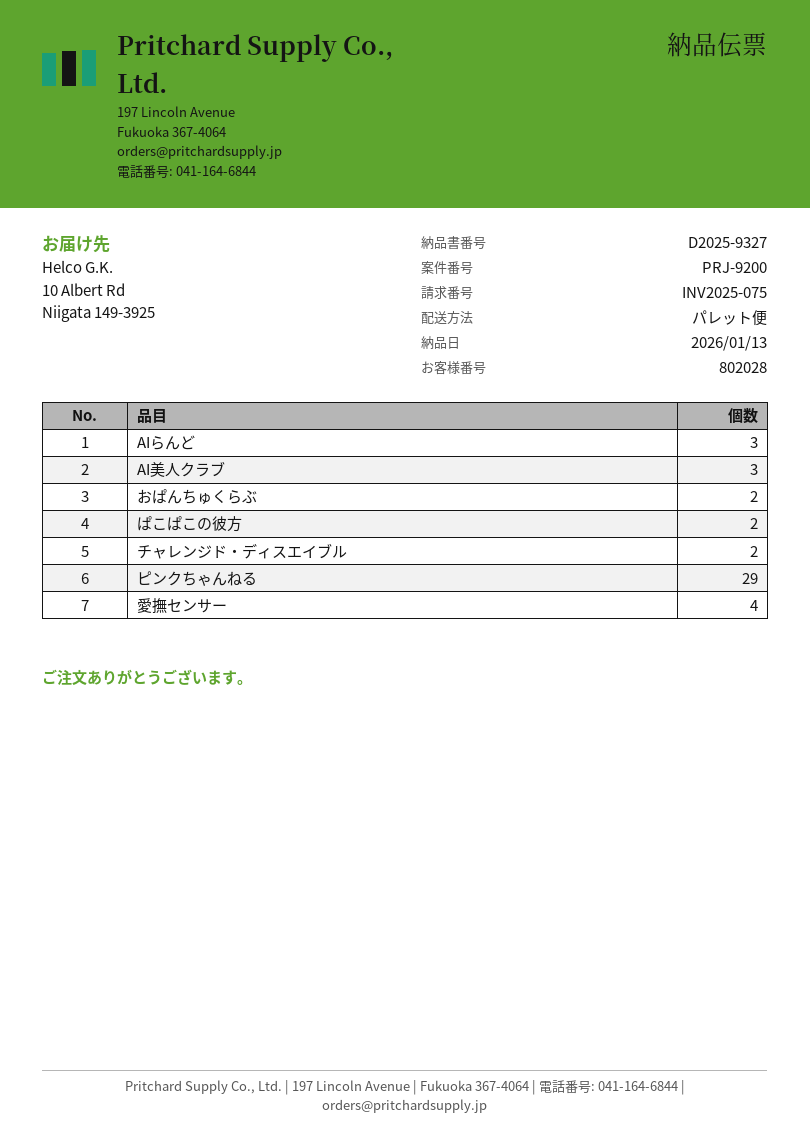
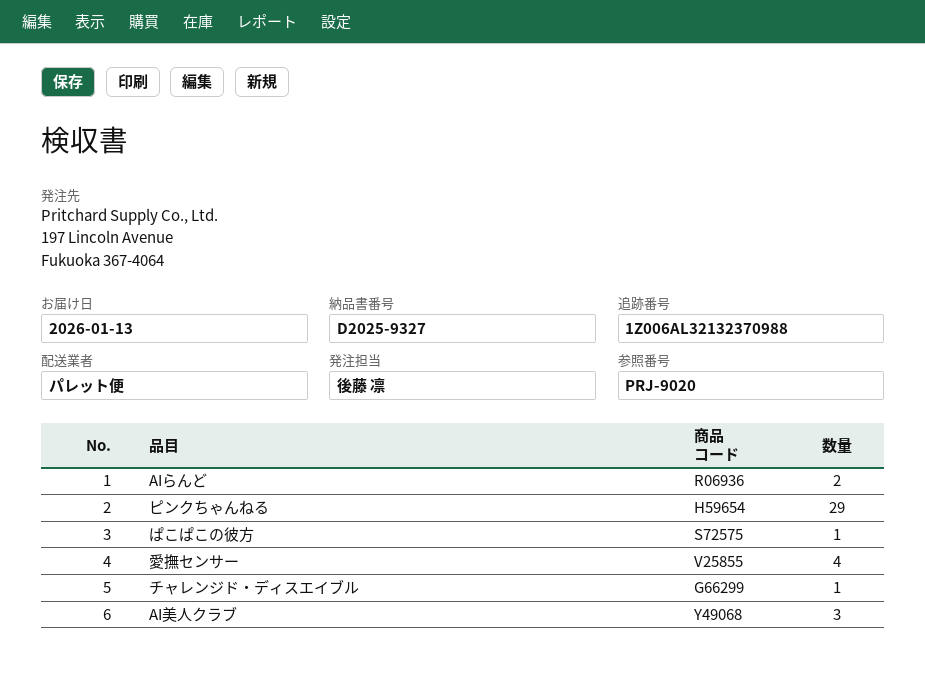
reference: PRJ-9200 -> PRJ-9020
AIらんど: 3 -> 2
おぱんちゅくらぶ: 2 -> none
ぱこぱこの彼方: 2 -> 1
チャレンジド・ディスエイブル: 2 -> 1

